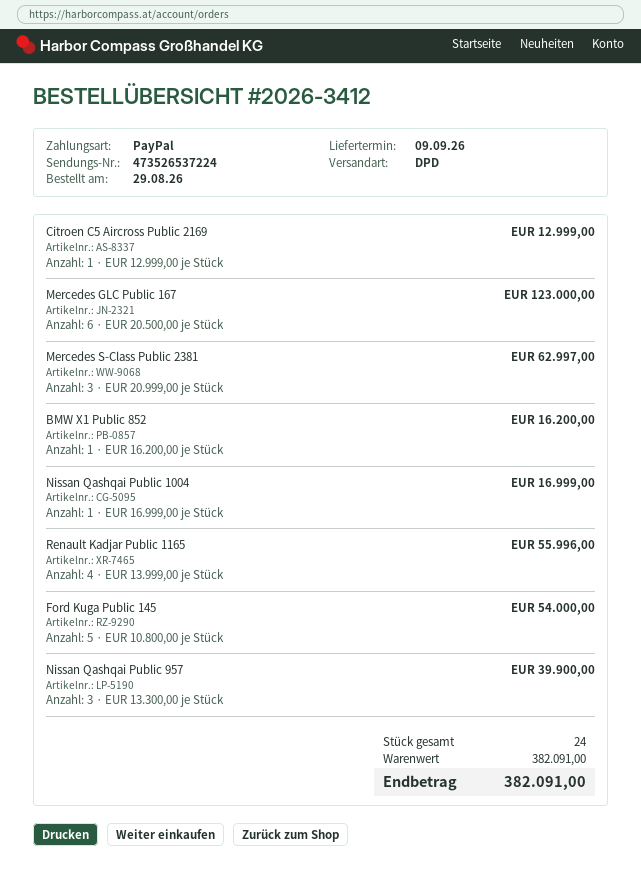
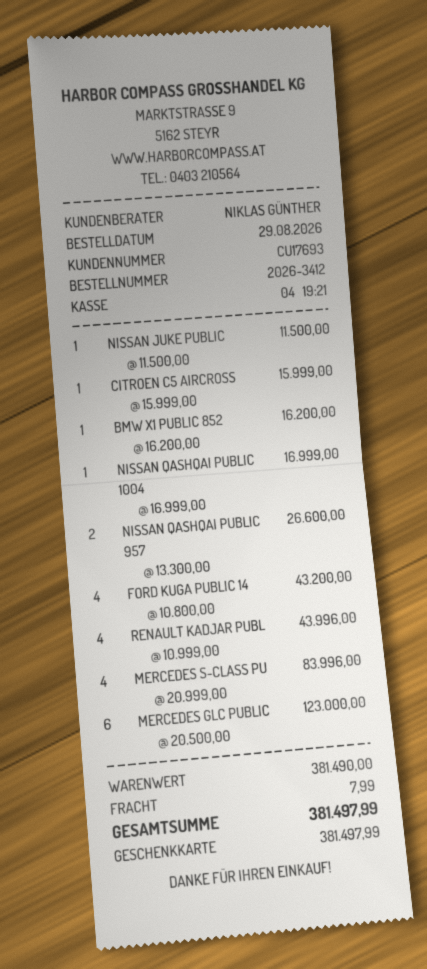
payment method: PayPal -> gift card
Citroen C5 Aircross Public 2169: 1 x 12999.00 = 12999.00 -> 1 x 15999.00 = 15999.00
Mercedes S-Class Public 2381: 3 x 20999.00 = 62997.00 -> 4 x 20999.00 = 83996.00
Renault Kadjar Public 1165: 4 x 13999.00 = 55996.00 -> 4 x 10999.00 = 43996.00
Ford Kuga Public 145: 5 x 10800.00 = 54000.00 -> 4 x 10800.00 = 43200.00
Nissan Qashqai Public 957: 3 x 13300.00 = 39900.00 -> 2 x 13300.00 = 26600.00
NISSAN JUKE PUBLIC: none -> 1 x 11500.00 = 11500.00
subtotal: 382091.00 -> 381490.00
shipping: none -> 7.99
total: 382091.00 -> 381497.99

